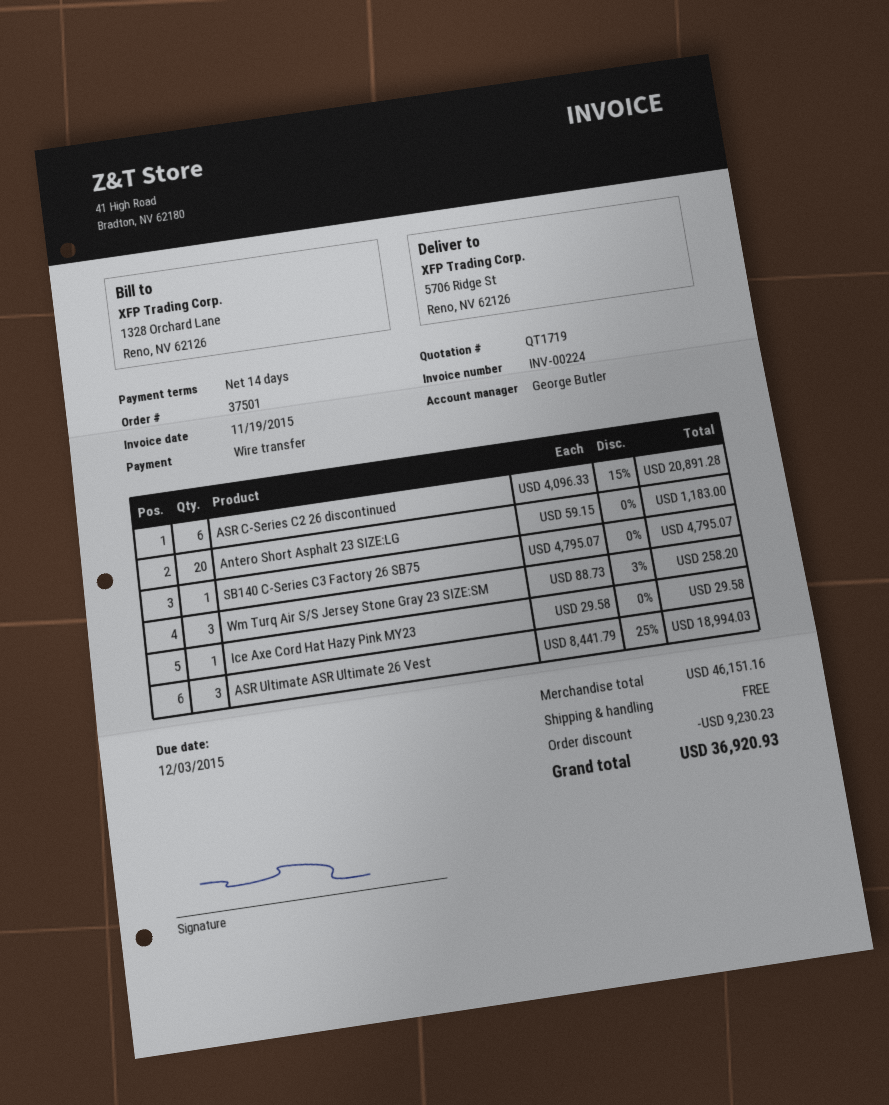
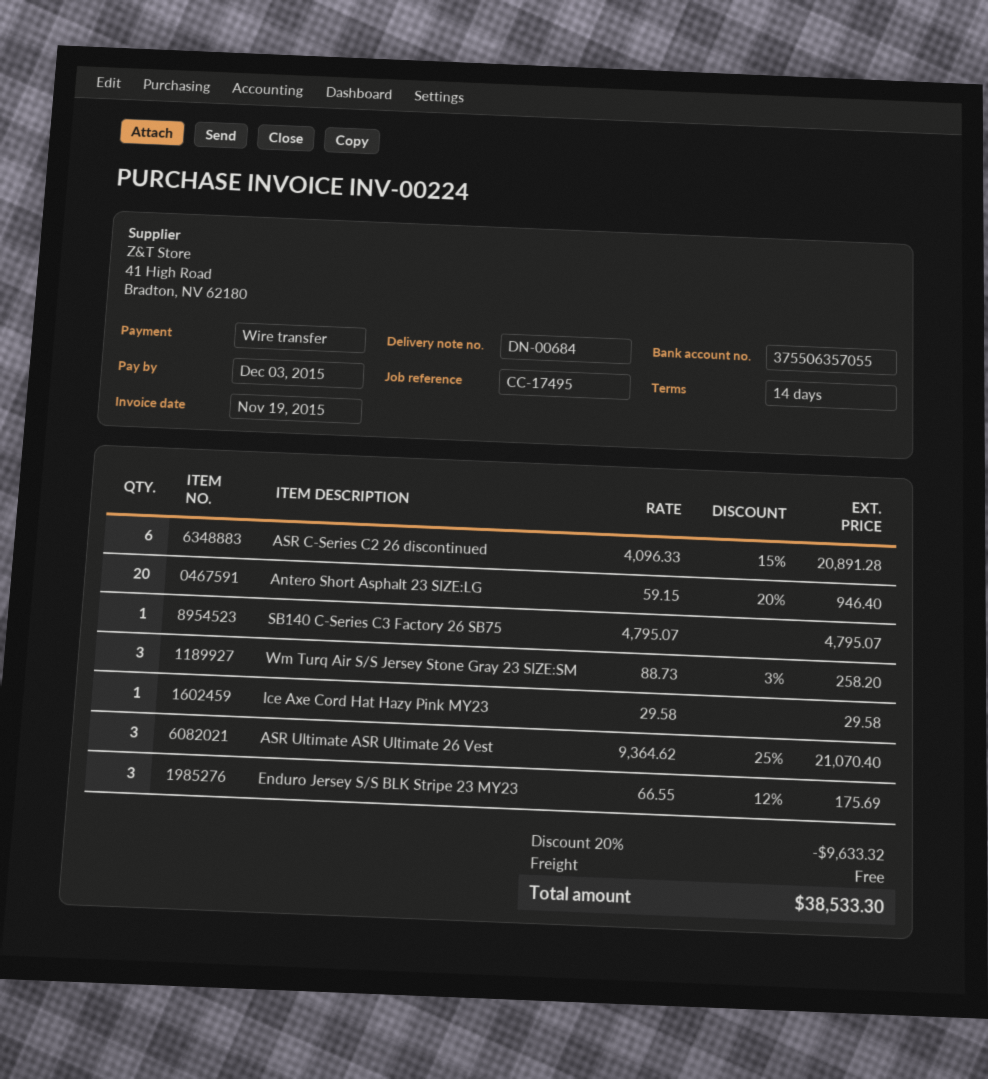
Antero Short Asphalt 23 SIZE:LG: 20 x 59.15 = 1183.00 -> 20 x 59.15 - 20% = 946.40
ASR Ultimate ASR Ultimate 26 Vest: 3 x 8441.79 - 25% = 18994.03 -> 3 x 9364.62 - 25% = 21070.40
Enduro Jersey S/S BLK Stripe 23 MY23: none -> 3 x 66.55 - 12% = 175.69
discount: 9230.23 -> 9633.32
total: 36920.93 -> 38533.30

